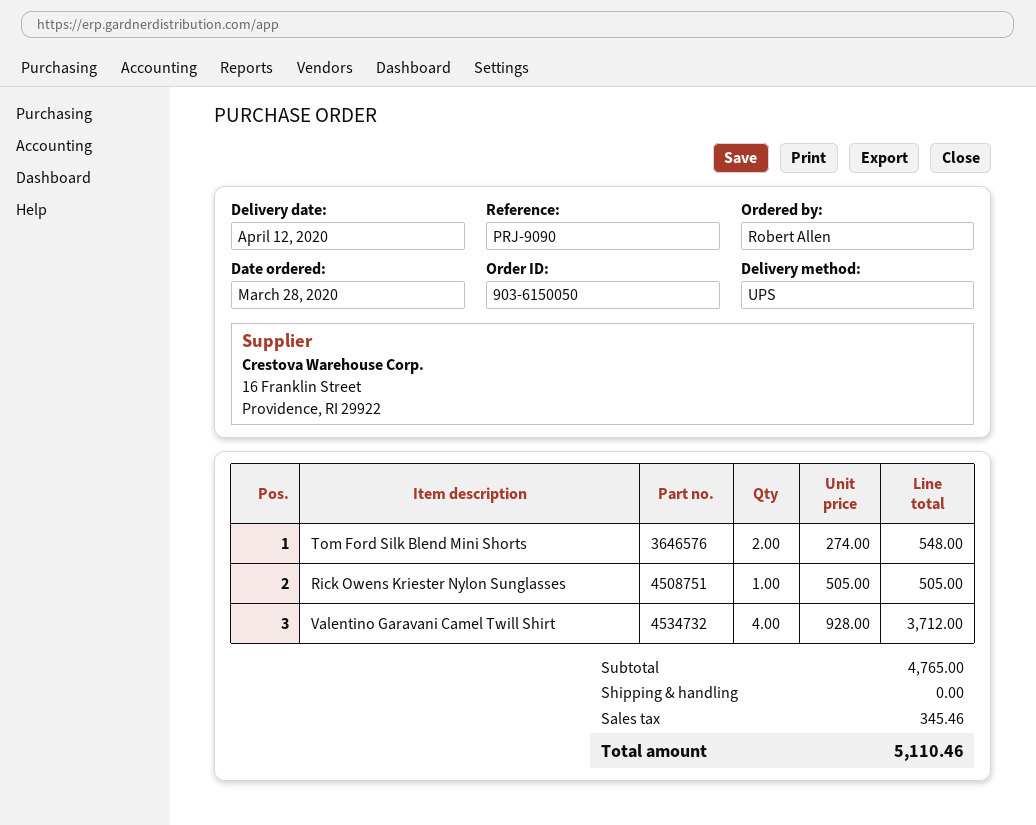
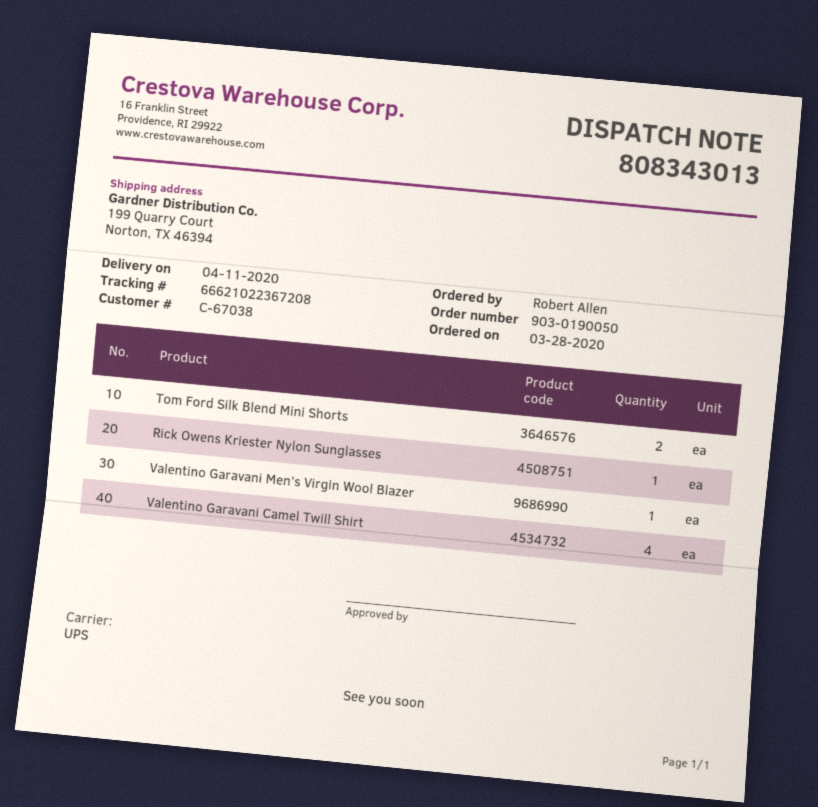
order number: 903-6150050 -> 903-0190050
delivery date: 2020-04-12 -> 2020-04-11
Valentino Garavani Men’s Virgin Wool Blazer: none -> 1

